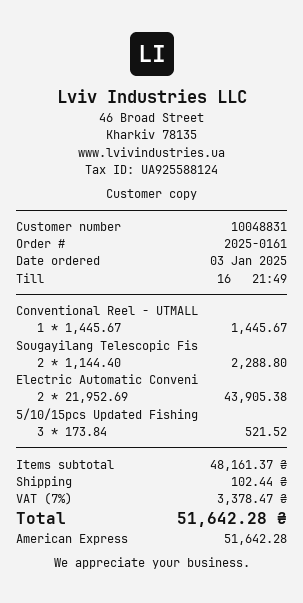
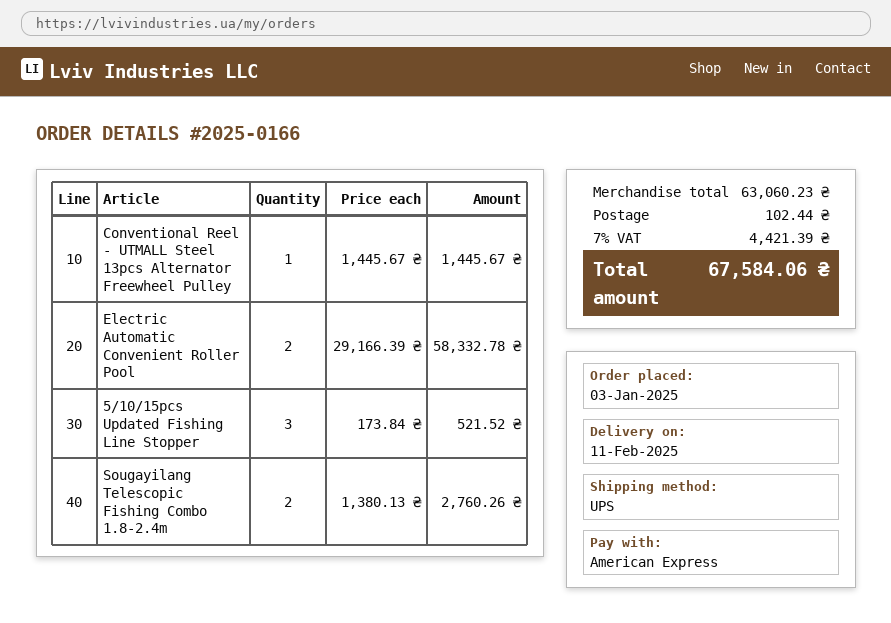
order number: 2025-0161 -> 2025-0166
Sougayilang Telescopic Fis: 2 x 1144.40 = 2288.80 -> 2 x 1380.13 = 2760.26
Electric Automatic Conveni: 2 x 21952.69 = 43905.38 -> 2 x 29166.39 = 58332.78
subtotal: 48161.37 -> 63060.23
tax: 7% = 3378.47 -> 7% = 4421.39
total: 51642.28 -> 67584.06

